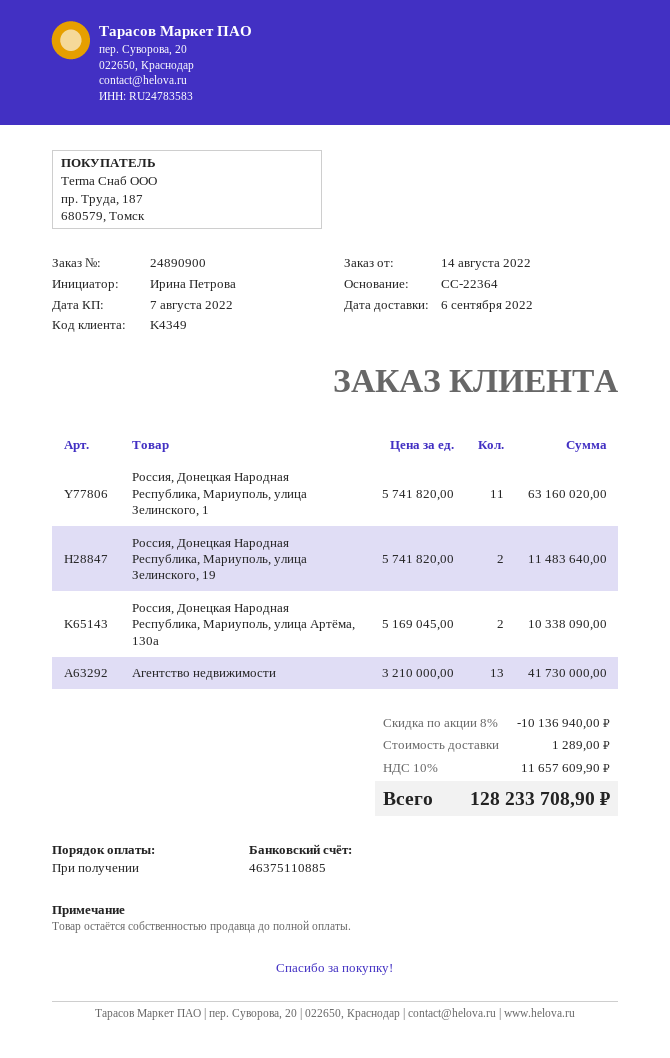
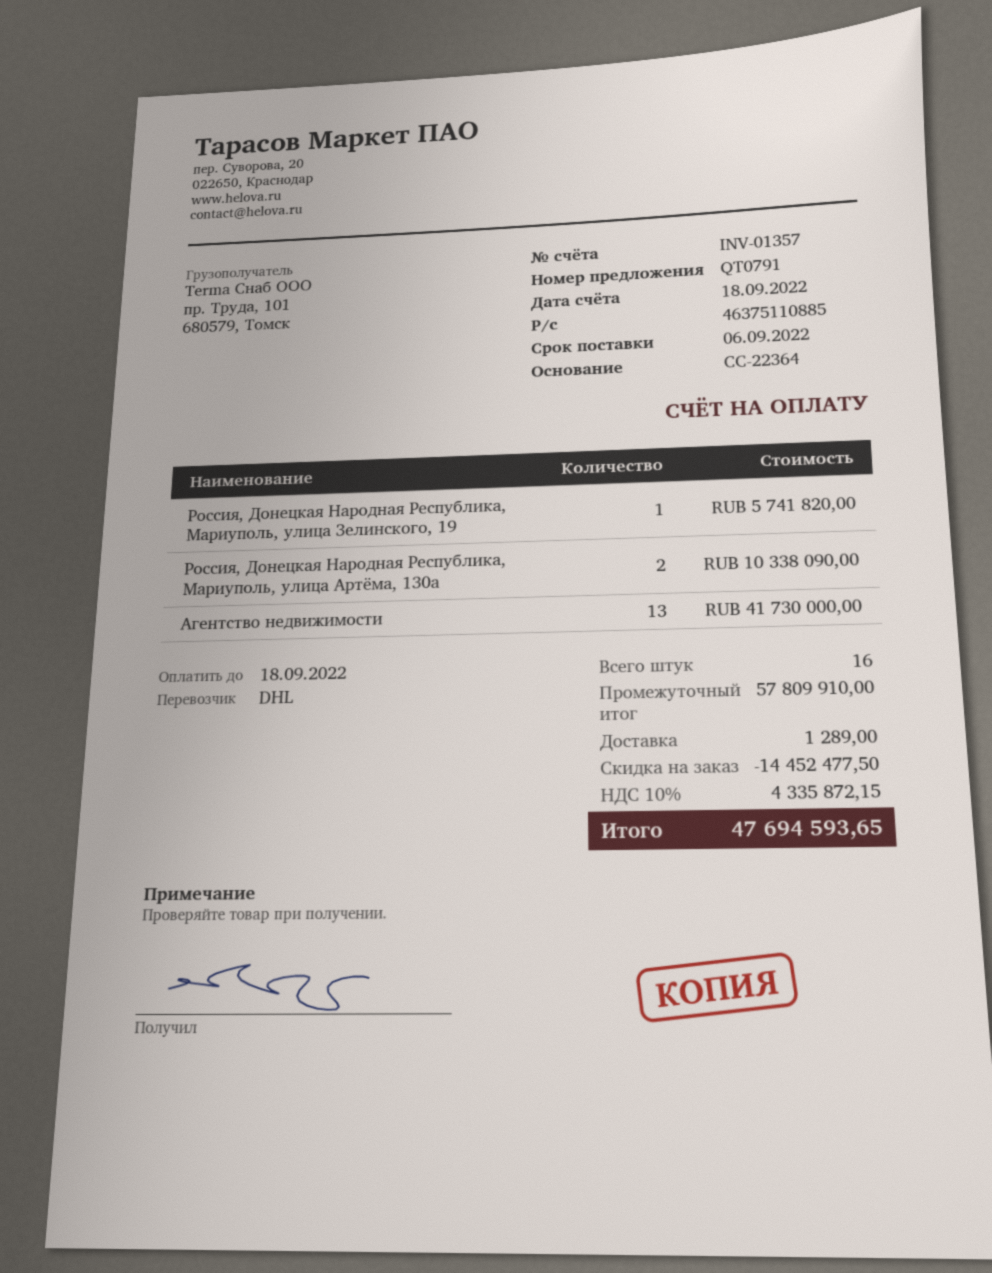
Россия, Донецкая Народная Республика, Мариуполь, улица Зелинского, 1: 11 for 63160020.00 -> none
Россия, Донецкая Народная Республика, Мариуполь, улица Зелинского, 19: 2 for 11483640.00 -> 1 for 5741820.00
discount: 10136940.00 -> 14452477.50
tax: 10% = 11657609.90 -> 10% = 4335872.15
total: 128233708.90 -> 47694593.65

